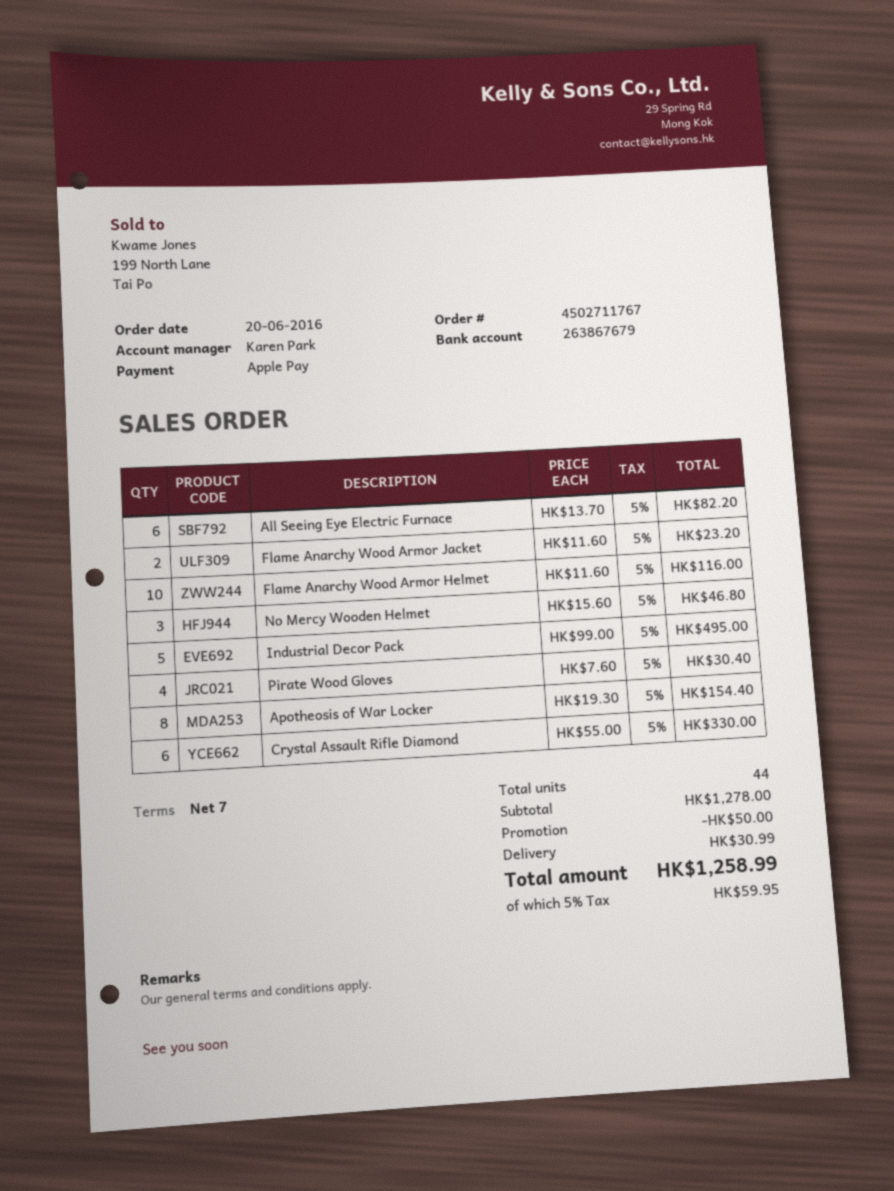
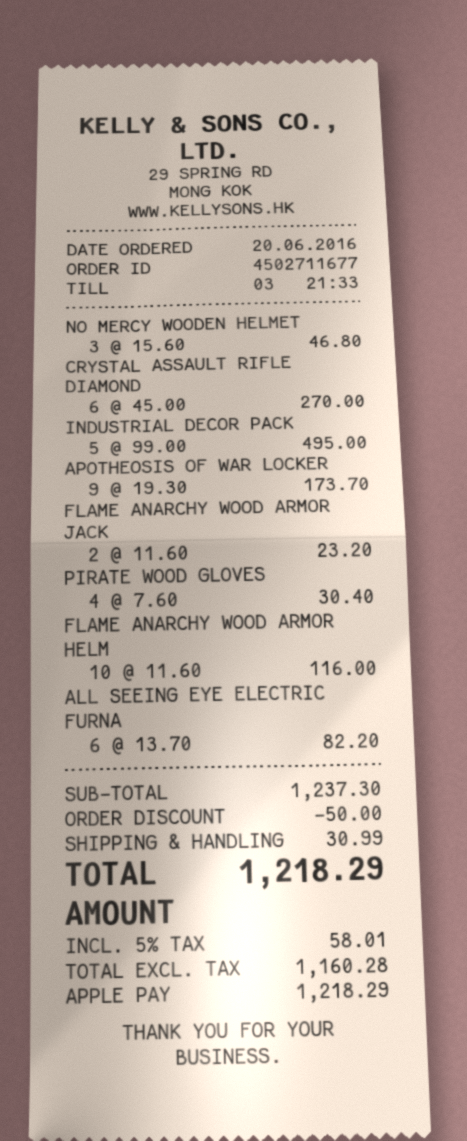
order number: 4502711767 -> 4502711677
Apotheosis of War Locker: 8 x 19.30 = 154.40 -> 9 x 19.30 = 173.70
Crystal Assault Rifle Diamond: 6 x 55.00 = 330.00 -> 6 x 45.00 = 270.00
subtotal: 1278.00 -> 1237.30
tax: 5% = 59.95 -> 5% = 58.01
total: 1258.99 -> 1218.29

